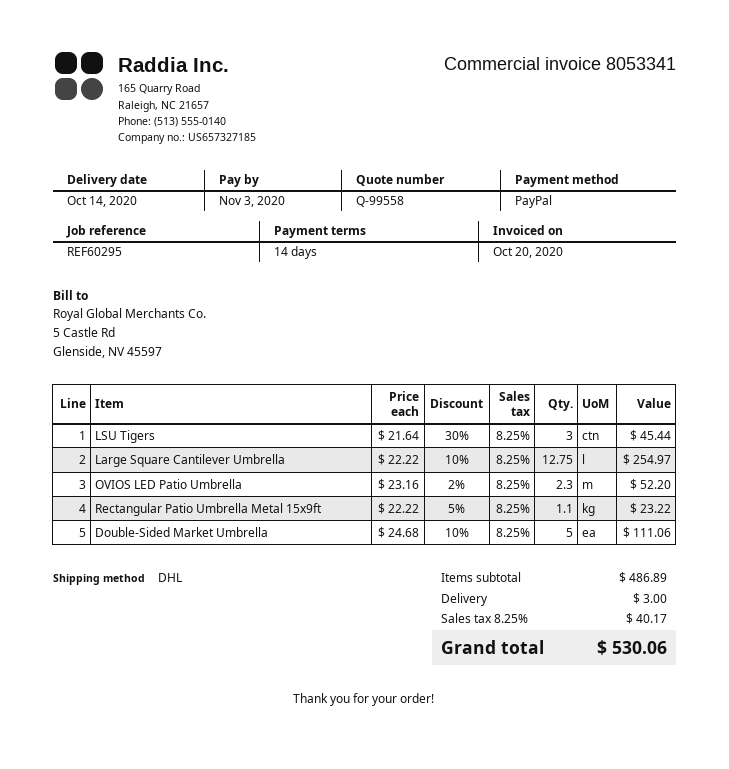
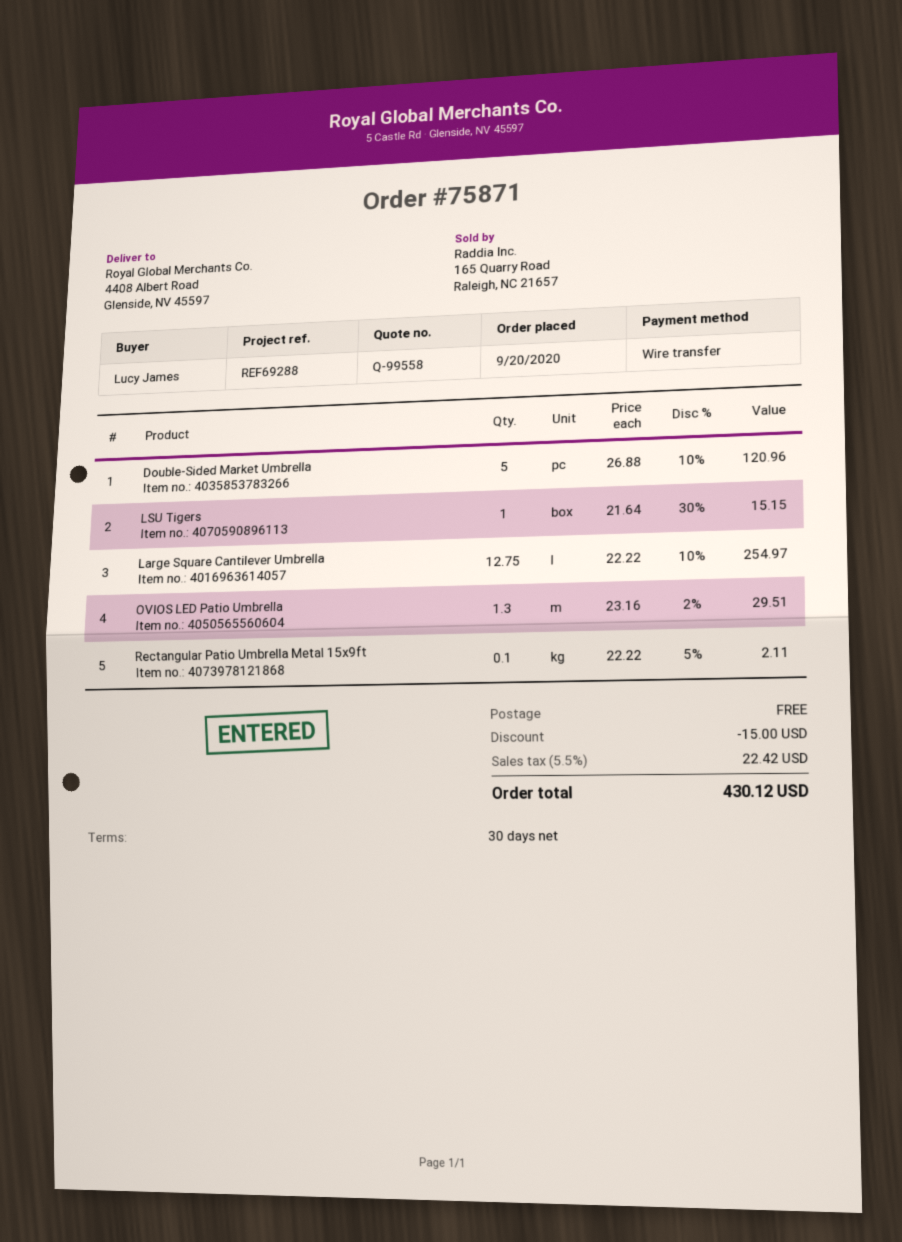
payment terms: 14 days -> 30 days
reference: REF60295 -> REF69288
payment method: PayPal -> bank transfer
LSU Tigers: 3 x 21.64 - 30% = 45.44 -> 1 x 21.64 - 30% = 15.15
OVIOS LED Patio Umbrella: 2.3 x 23.16 - 2% = 52.20 -> 1.3 x 23.16 - 2% = 29.51
Rectangular Patio Umbrella Metal 15x9ft: 1.1 x 22.22 - 5% = 23.22 -> 0.1 x 22.22 - 5% = 2.11
Double-Sided Market Umbrella: 5 x 24.68 - 10% = 111.06 -> 5 x 26.88 - 10% = 120.96
discount: none -> 15.00
shipping: 3.00 -> 0.00
tax: 8.25% = 40.17 -> 5.5% = 22.42
total: 530.06 -> 430.12

